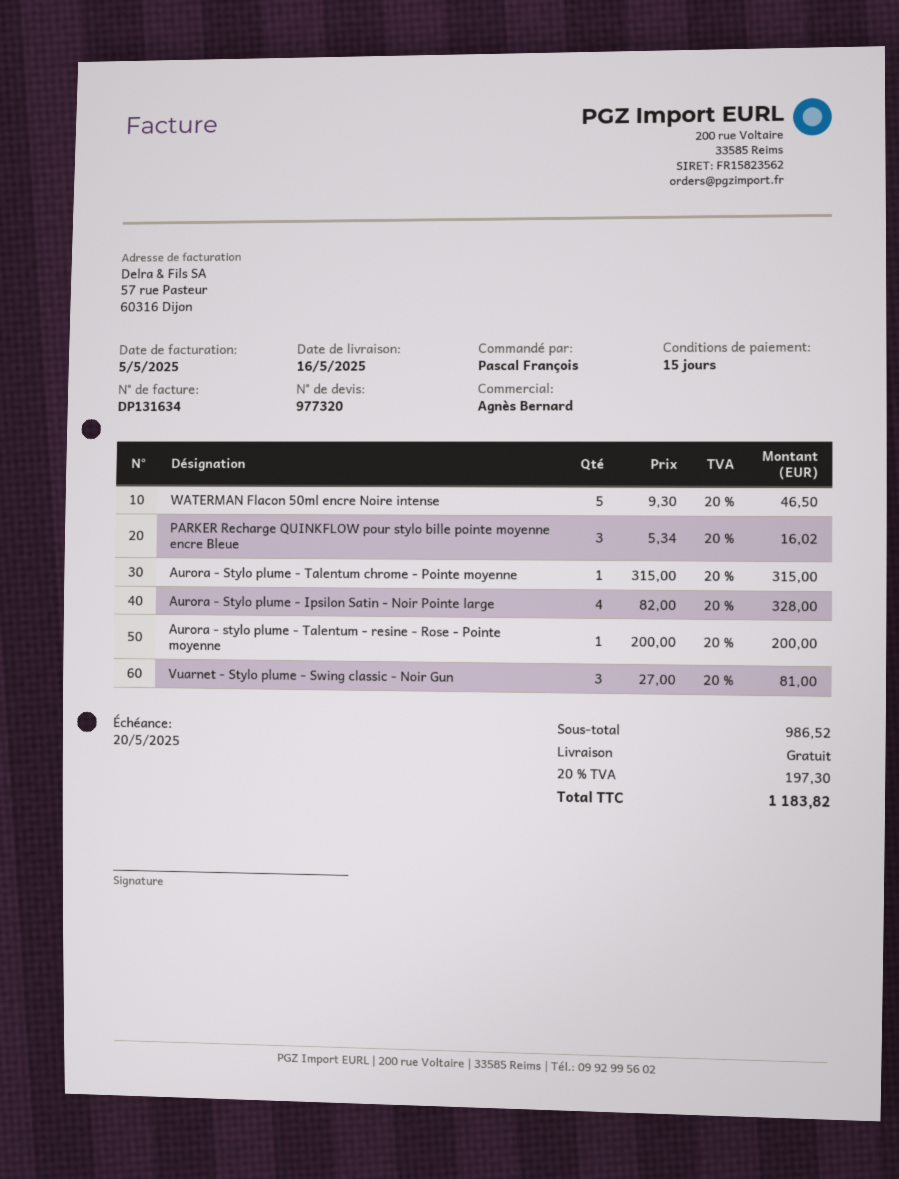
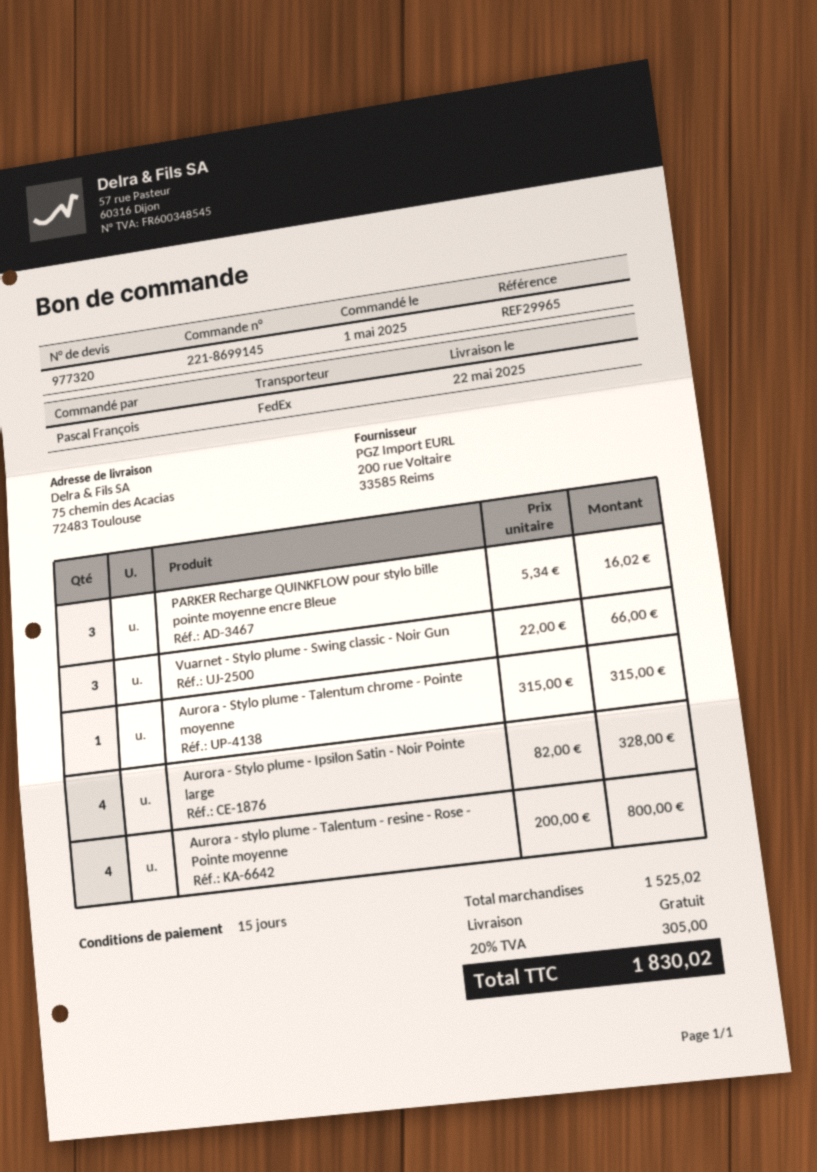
delivery date: 2025-05-16 -> 2025-05-22
WATERMAN Flacon 50ml encre Noire intense: 5 x 9.30 = 46.50 -> none
Aurora - stylo plume - Talentum - resine - Rose - Pointe moyenne: 1 x 200.00 = 200.00 -> 4 x 200.00 = 800.00
Vuarnet - Stylo plume - Swing classic - Noir Gun: 3 x 27.00 = 81.00 -> 3 x 22.00 = 66.00
subtotal: 986.52 -> 1525.02
tax: 20% = 197.30 -> 20% = 305.00
total: 1183.82 -> 1830.02

